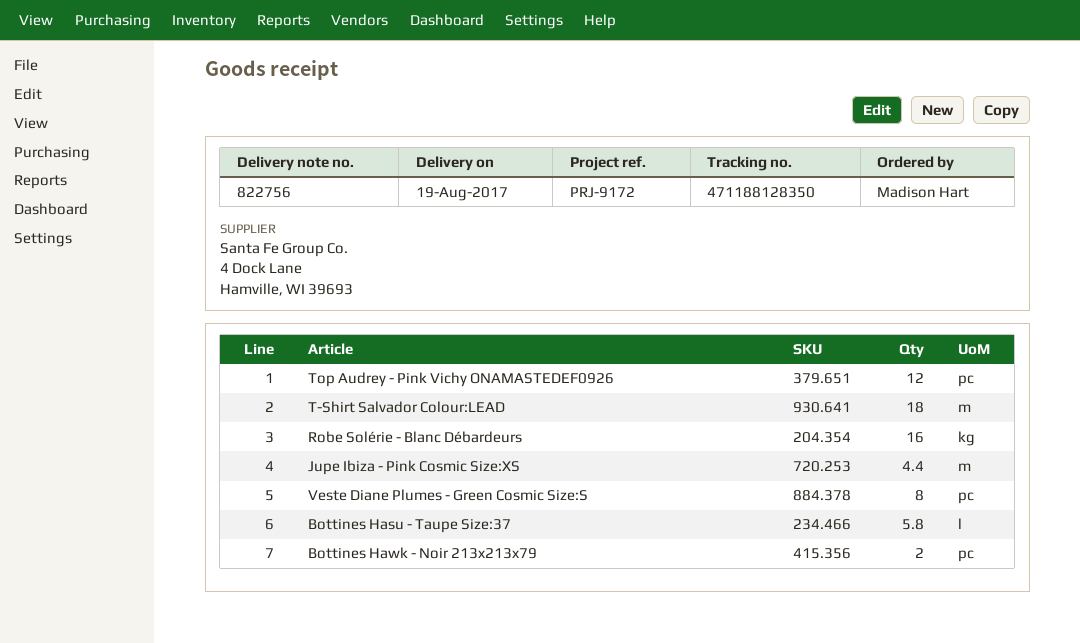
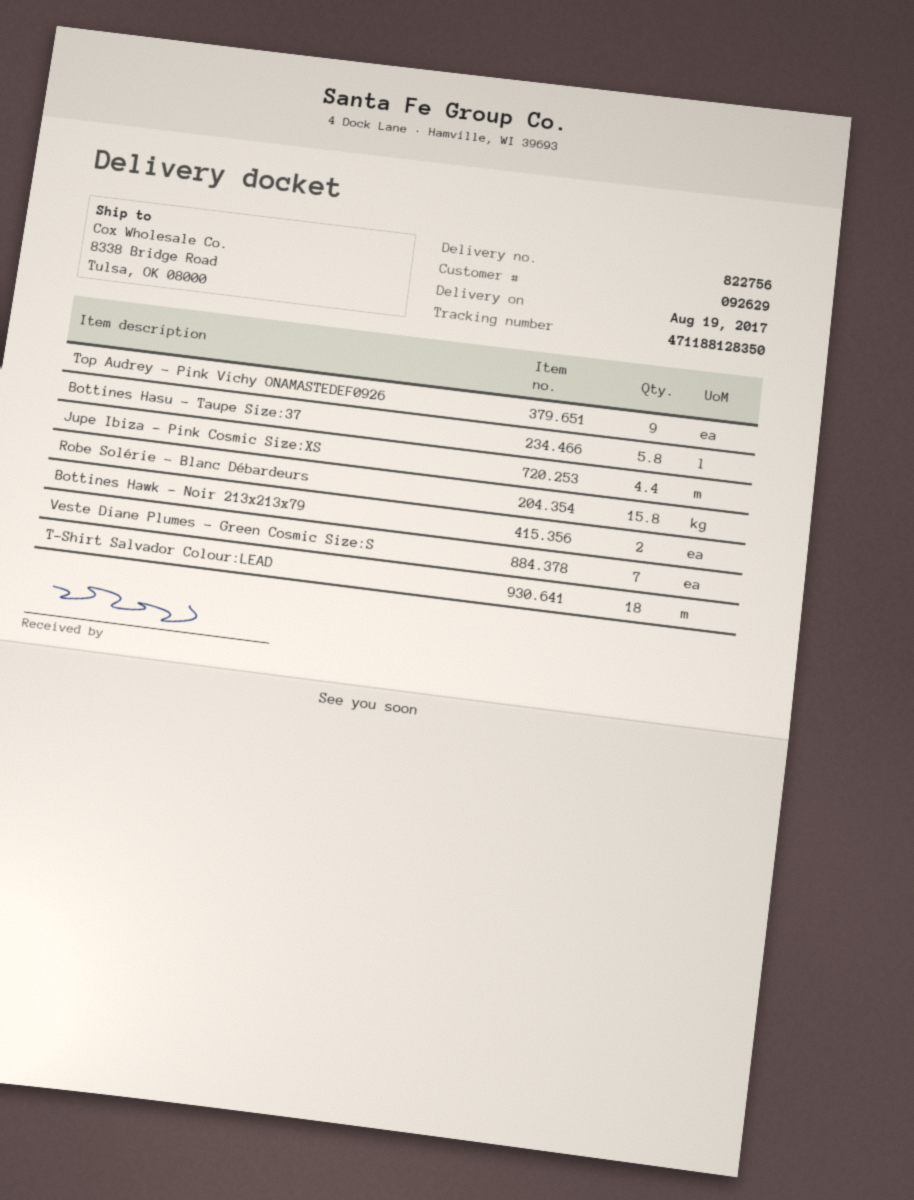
Top Audrey - Pink Vichy ONAMASTEDEF0926: 12 -> 9
Robe Solérie - Blanc Débardeurs: 16 -> 15.8
Veste Diane Plumes - Green Cosmic Size:S: 8 -> 7

